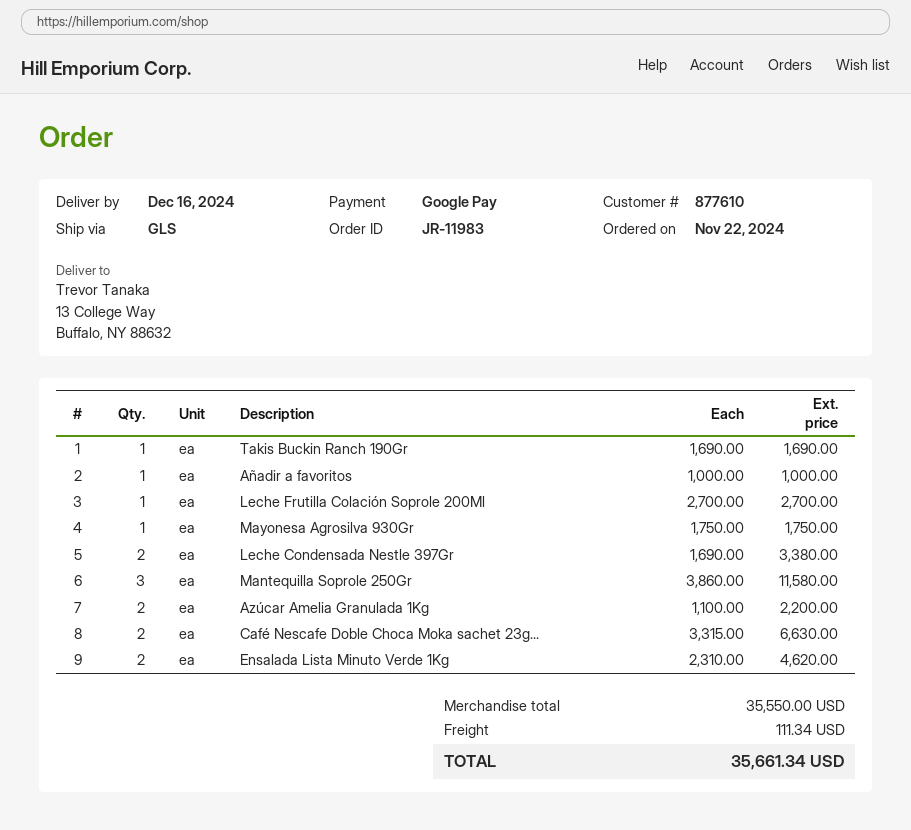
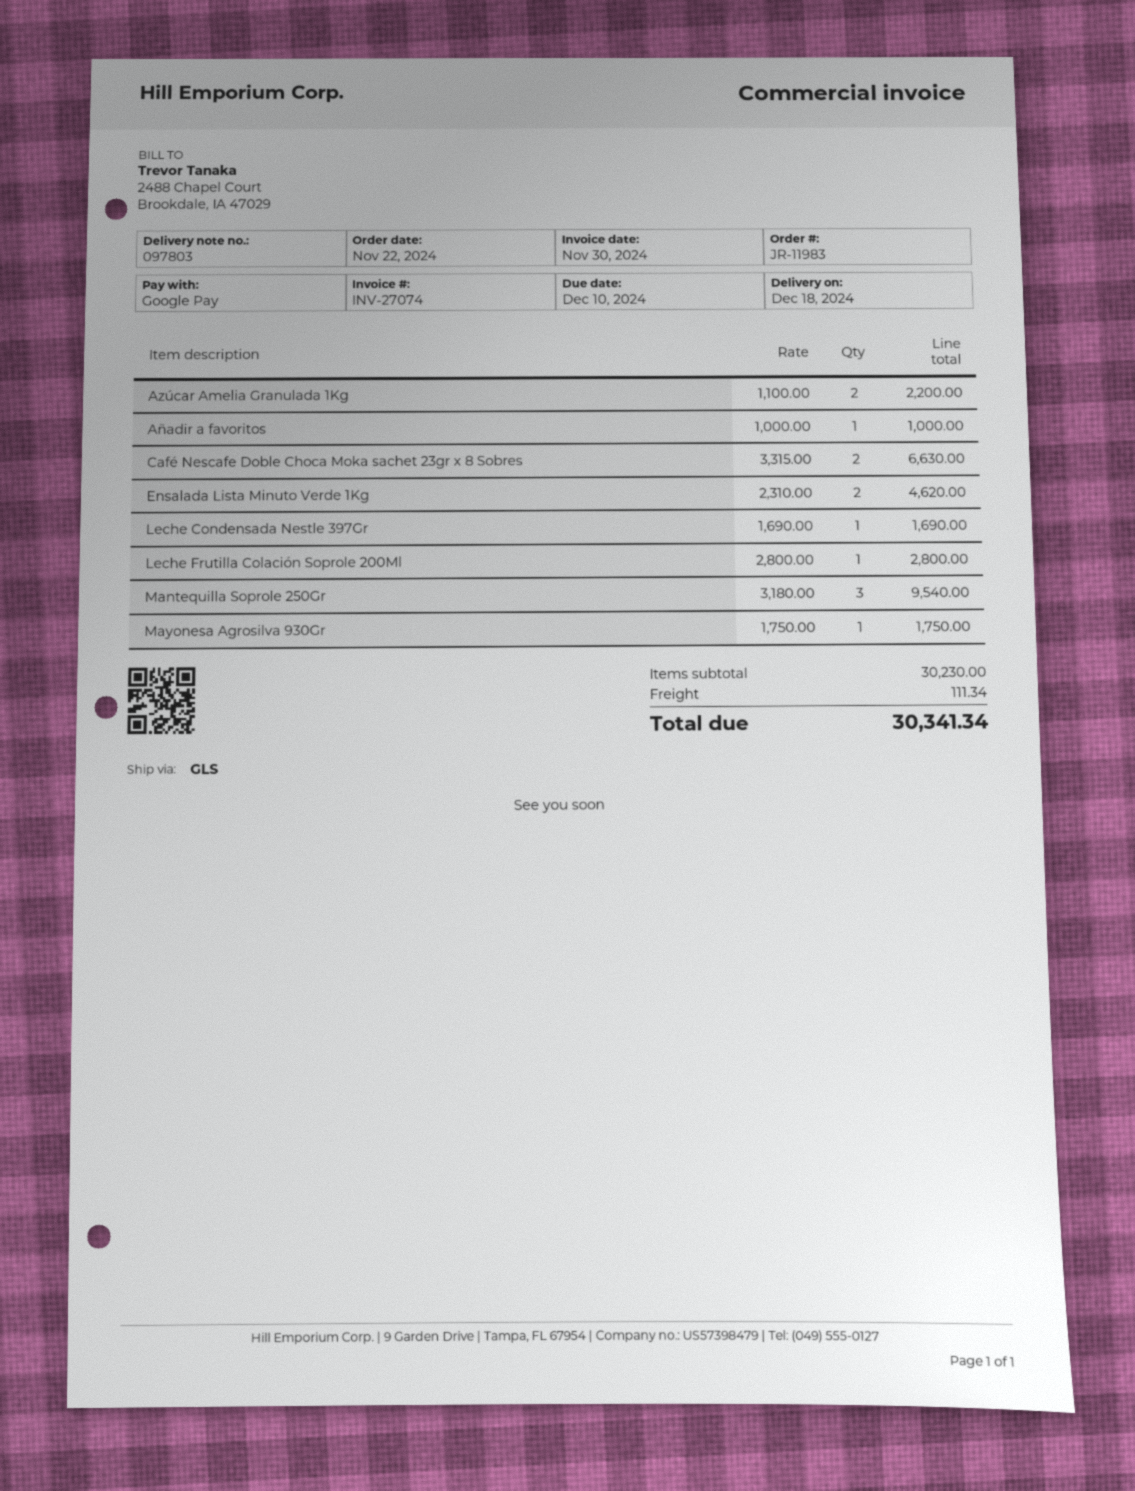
delivery date: 2024-12-16 -> 2024-12-18
Takis Buckin Ranch 190Gr: 1 x 1690.00 = 1690.00 -> none
Leche Frutilla Colación Soprole 200Ml: 1 x 2700.00 = 2700.00 -> 1 x 2800.00 = 2800.00
Leche Condensada Nestle 397Gr: 2 x 1690.00 = 3380.00 -> 1 x 1690.00 = 1690.00
Mantequilla Soprole 250Gr: 3 x 3860.00 = 11580.00 -> 3 x 3180.00 = 9540.00
subtotal: 35550.00 -> 30230.00
total: 35661.34 -> 30341.34

